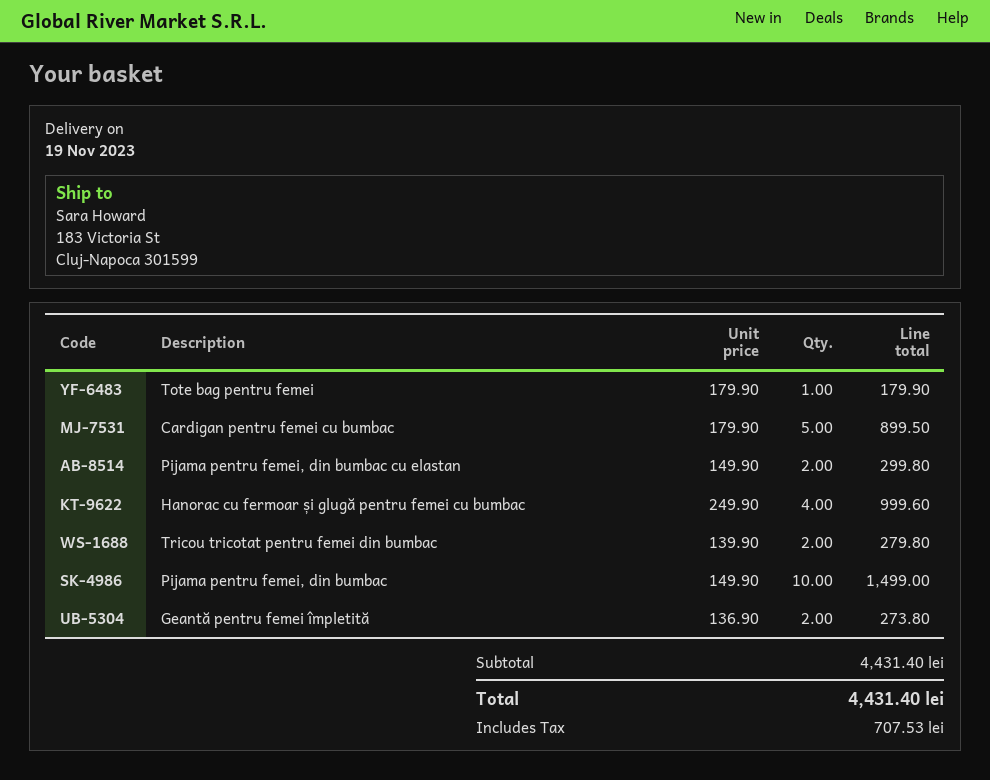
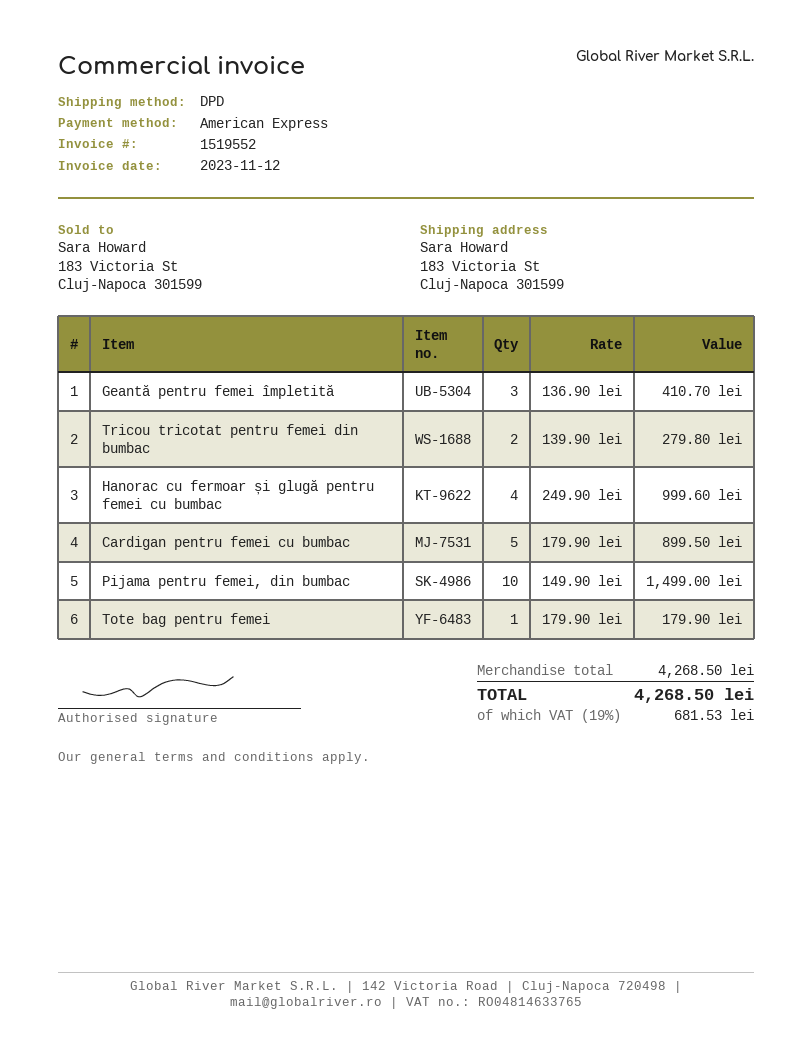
Pijama pentru femei, din bumbac cu elastan: 2 x 149.90 = 299.80 -> none
Geantă pentru femei împletită: 2 x 136.90 = 273.80 -> 3 x 136.90 = 410.70
subtotal: 4431.40 -> 4268.50
tax: 707.53 -> 681.53
total: 4431.40 -> 4268.50

